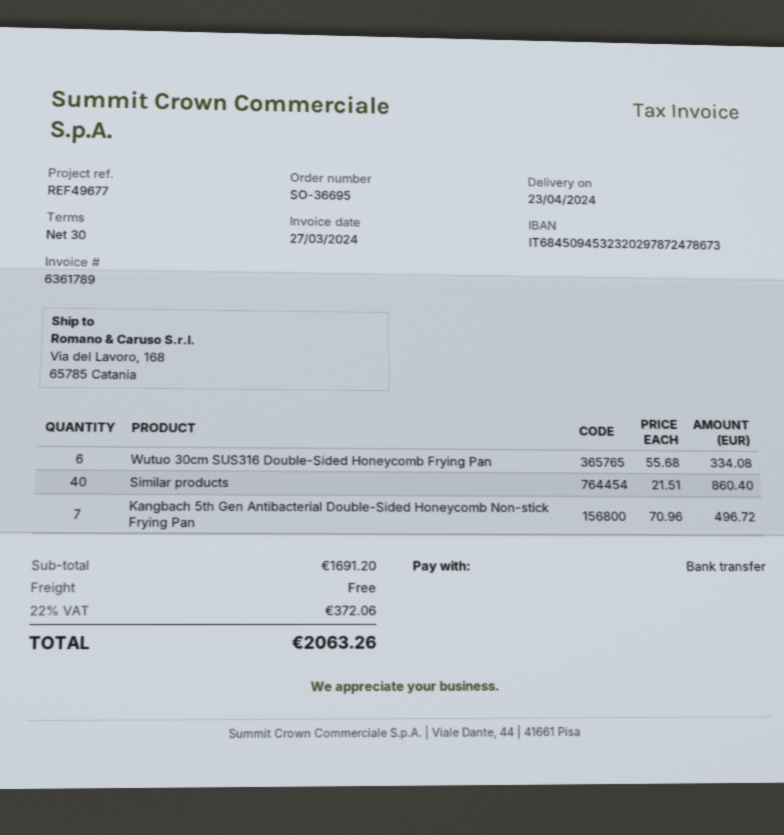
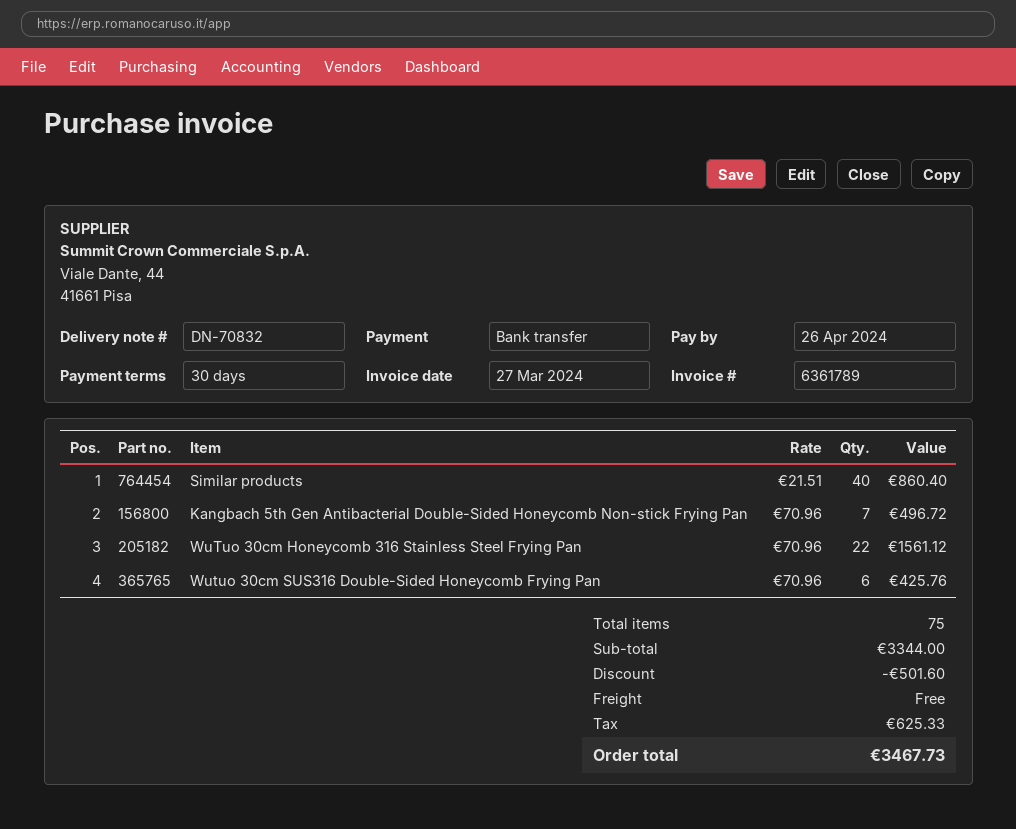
Wutuo 30cm SUS316 Double-Sided Honeycomb Frying Pan: 6 x 55.68 = 334.08 -> 6 x 70.96 = 425.76
WuTuo 30cm Honeycomb 316 Stainless Steel Frying Pan: none -> 22 x 70.96 = 1561.12
subtotal: 1691.20 -> 3344.00
discount: none -> 501.60
tax: 372.06 -> 625.33
total: 2063.26 -> 3467.73

